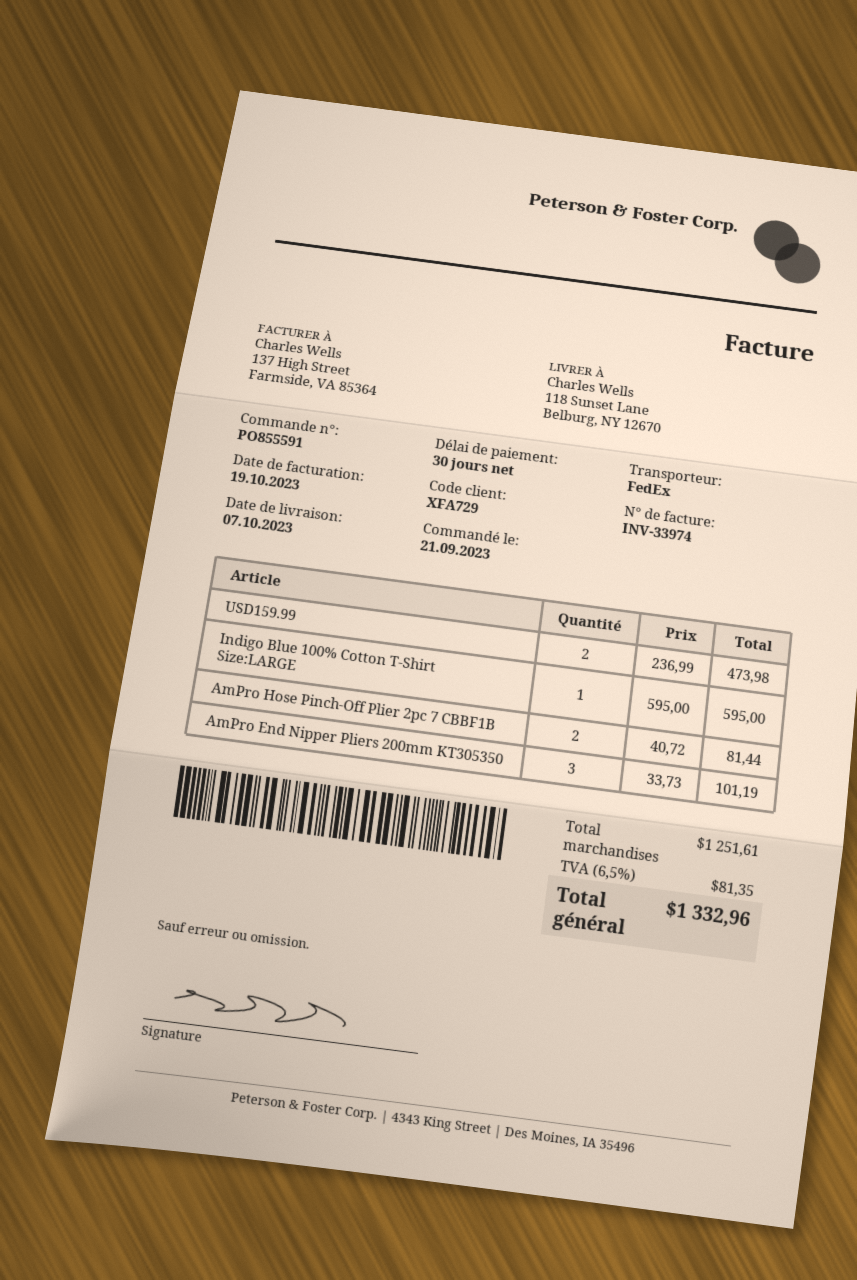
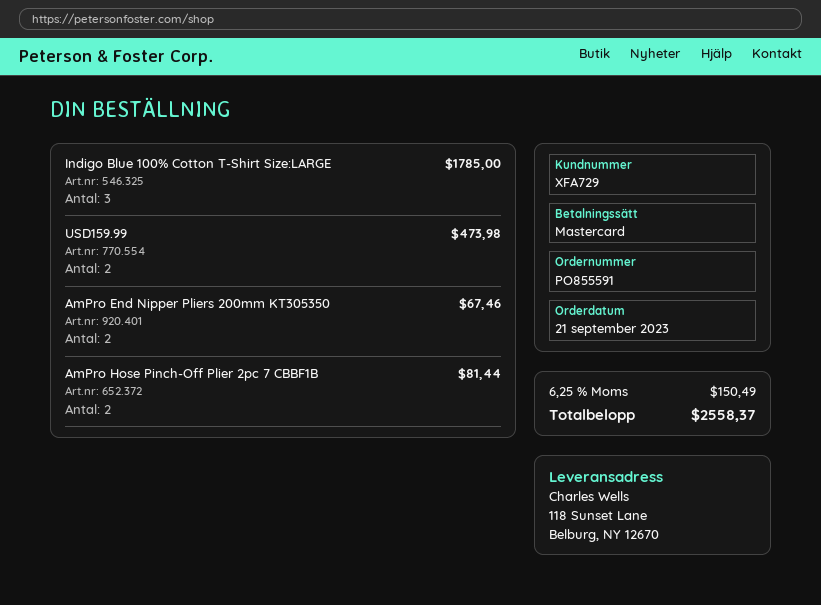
Indigo Blue 100% Cotton T-Shirt Size:LARGE: 1 for 595.00 -> 3 for 1785.00
AmPro End Nipper Pliers 200mm KT305350: 3 for 101.19 -> 2 for 67.46
tax: 6.5% = 81.35 -> 6.25% = 150.49
total: 1332.96 -> 2558.37

